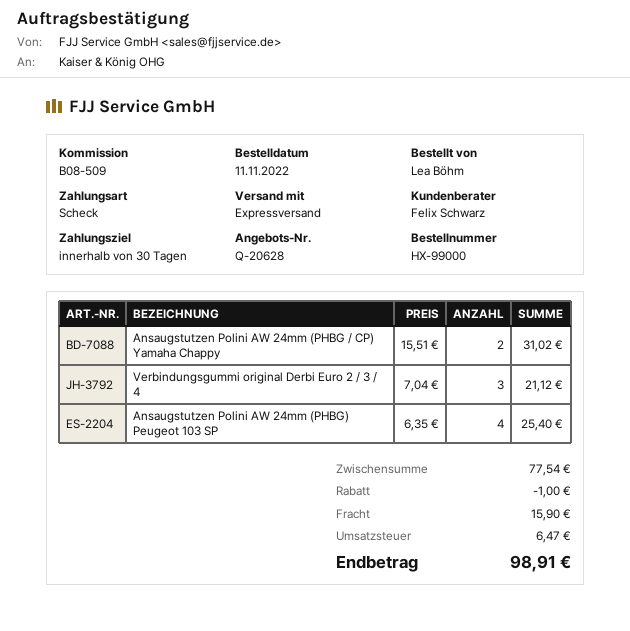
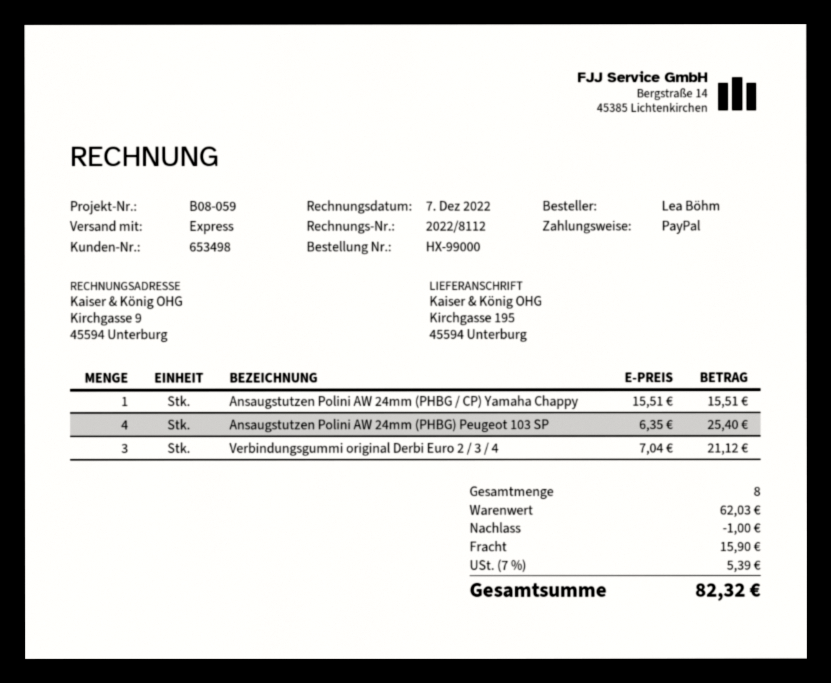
reference: B08-509 -> B08-059
payment method: cheque -> PayPal
Ansaugstutzen Polini AW 24mm (PHBG / CP) Yamaha Chappy: 2 x 15.51 = 31.02 -> 1 x 15.51 = 15.51
subtotal: 77.54 -> 62.03
tax: 6.47 -> 5.39
total: 98.91 -> 82.32

